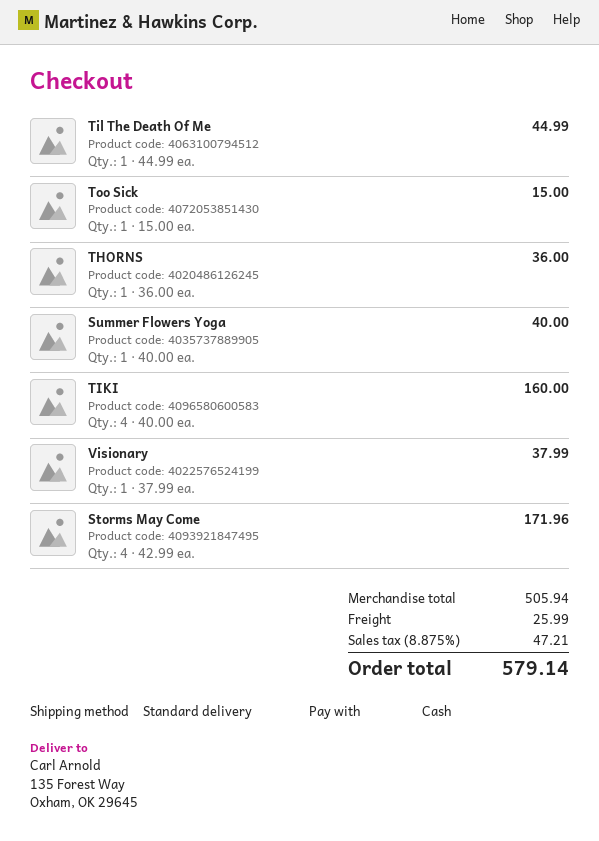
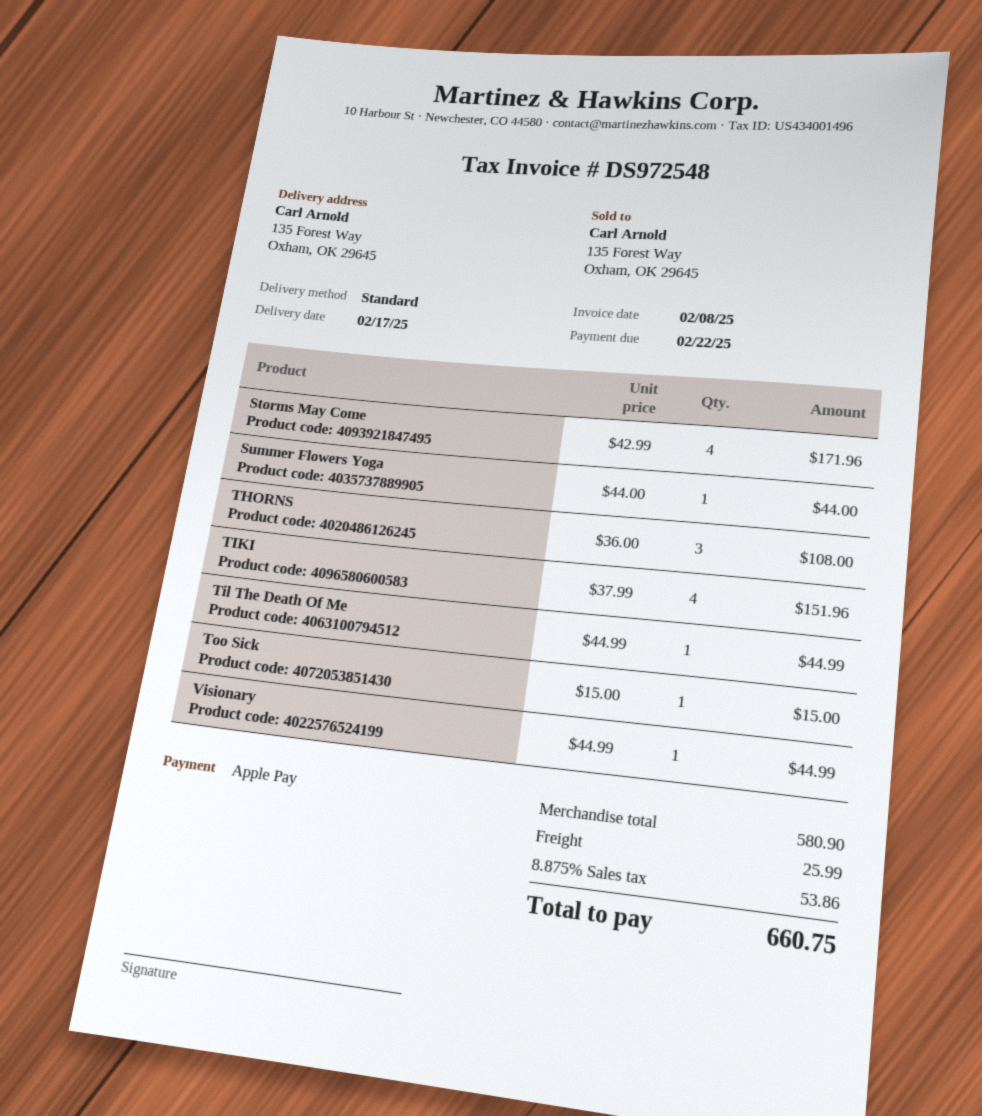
payment method: cash -> Apple Pay
THORNS: 1 x 36.00 = 36.00 -> 3 x 36.00 = 108.00
Summer Flowers Yoga: 1 x 40.00 = 40.00 -> 1 x 44.00 = 44.00
TIKI: 4 x 40.00 = 160.00 -> 4 x 37.99 = 151.96
Visionary: 1 x 37.99 = 37.99 -> 1 x 44.99 = 44.99
subtotal: 505.94 -> 580.90
tax: 8.875% = 47.21 -> 8.875% = 53.86
total: 579.14 -> 660.75

